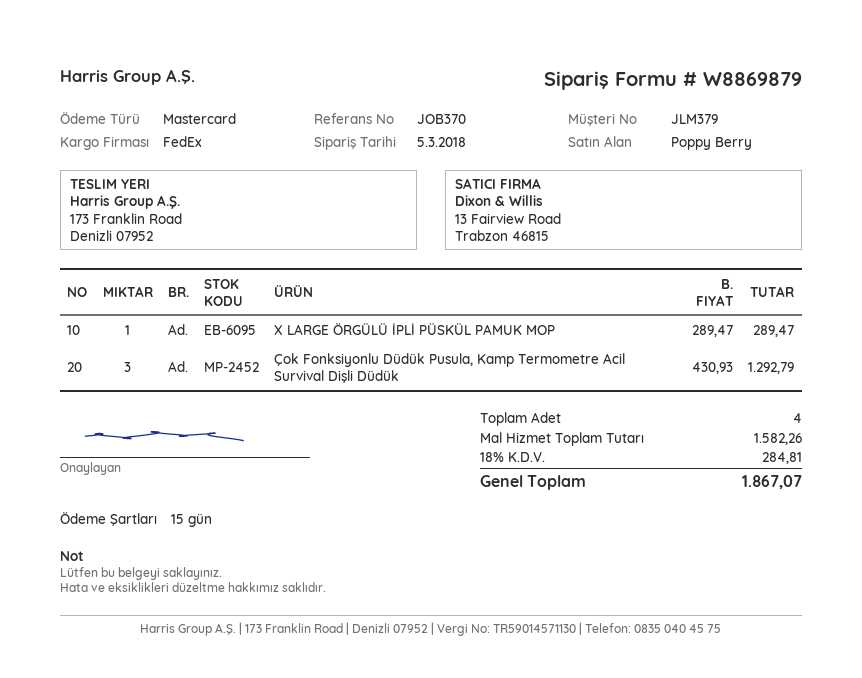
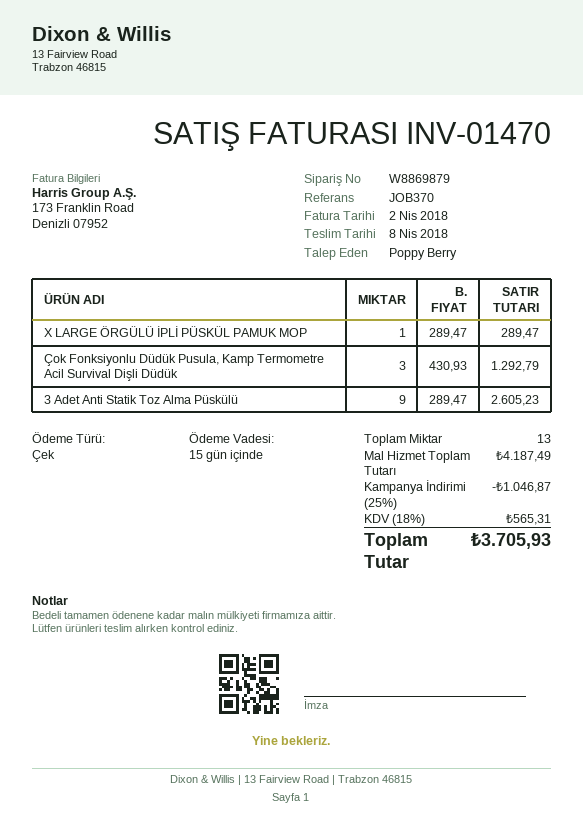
payment method: Mastercard -> cheque
3 Adet Anti Statik Toz Alma Püskülü: none -> 9 x 289.47 = 2605.23
total quantity: 4 -> 13
subtotal: 1582.26 -> 4187.49
discount: none -> 25% = 1046.87
tax: 18% = 284.81 -> 18% = 565.31
total: 1867.07 -> 3705.93

